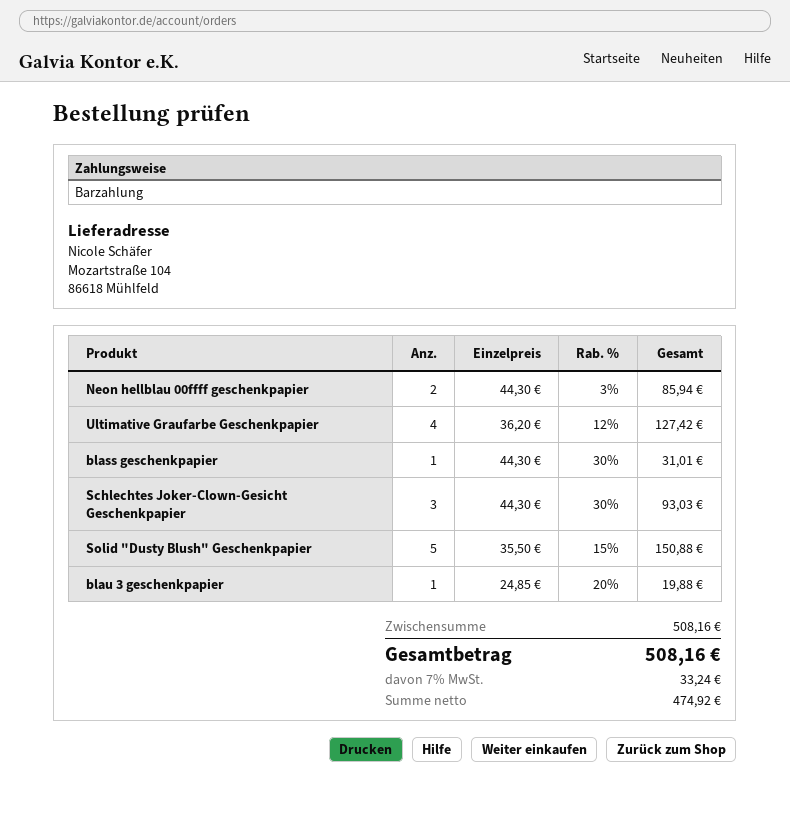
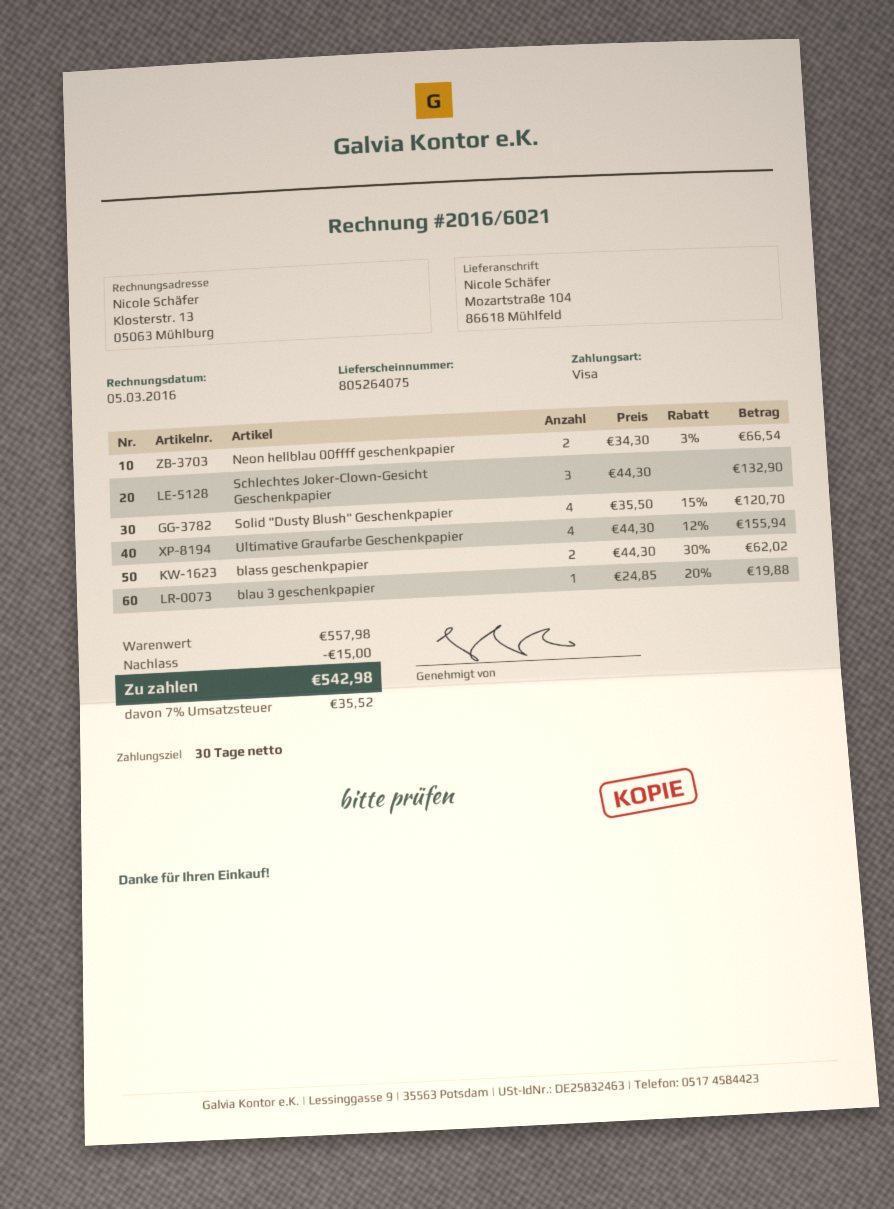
payment method: cash -> Visa
Neon hellblau 00ffff geschenkpapier: 2 x 44.30 - 3% = 85.94 -> 2 x 34.30 - 3% = 66.54
Ultimative Graufarbe Geschenkpapier: 4 x 36.20 - 12% = 127.42 -> 4 x 44.30 - 12% = 155.94
blass geschenkpapier: 1 x 44.30 - 30% = 31.01 -> 2 x 44.30 - 30% = 62.02
Schlechtes Joker-Clown-Gesicht Geschenkpapier: 3 x 44.30 - 30% = 93.03 -> 3 x 44.30 = 132.90
Solid "Dusty Blush" Geschenkpapier: 5 x 35.50 - 15% = 150.88 -> 4 x 35.50 - 15% = 120.70
subtotal: 508.16 -> 557.98
discount: none -> 15.00
tax: 7% = 33.24 -> 7% = 35.52
total: 508.16 -> 542.98

